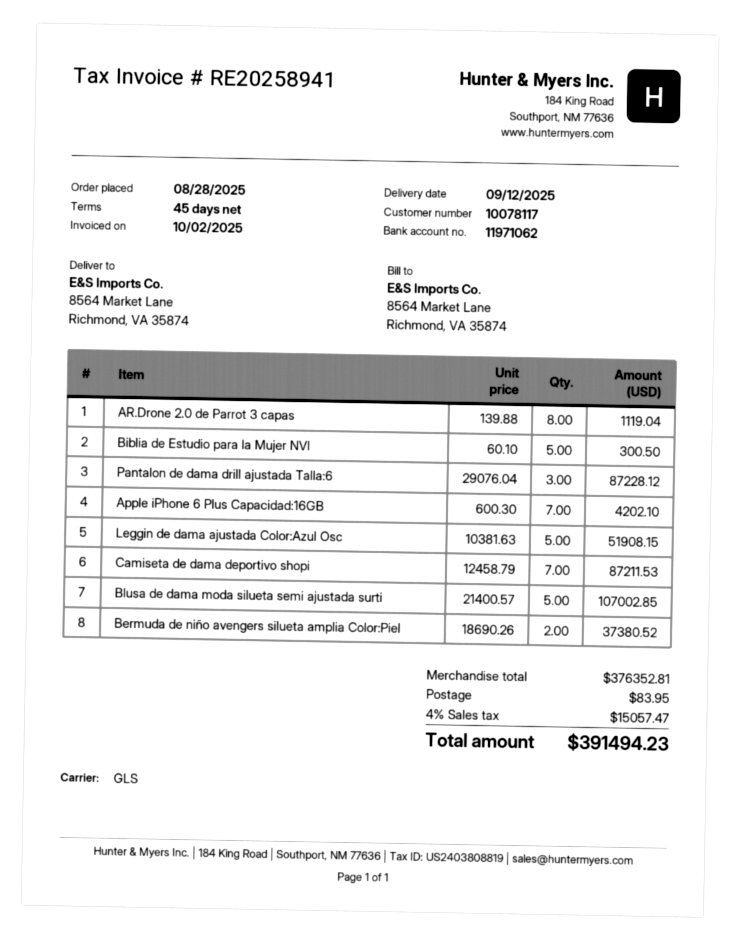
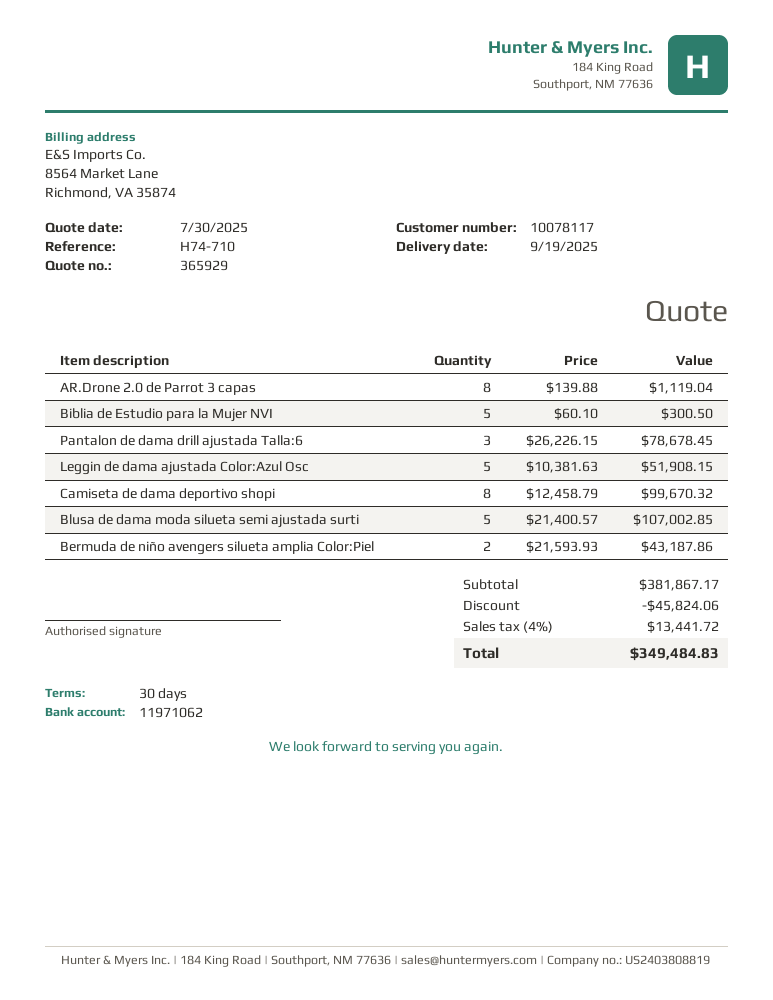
delivery date: 2025-09-12 -> 2025-09-19
payment terms: 45 days -> 30 days
Pantalon de dama drill ajustada Talla:6: 3 x 29076.04 = 87228.12 -> 3 x 26226.15 = 78678.45
Apple iPhone 6 Plus Capacidad:16GB: 7 x 600.30 = 4202.10 -> none
Camiseta de dama deportivo shopi: 7 x 12458.79 = 87211.53 -> 8 x 12458.79 = 99670.32
Bermuda de niño avengers silueta amplia Color:Piel: 2 x 18690.26 = 37380.52 -> 2 x 21593.93 = 43187.86
subtotal: 376352.81 -> 381867.17
discount: none -> 45824.06
shipping: 83.95 -> none
tax: 4% = 15057.47 -> 4% = 13441.72
total: 391494.23 -> 349484.83

